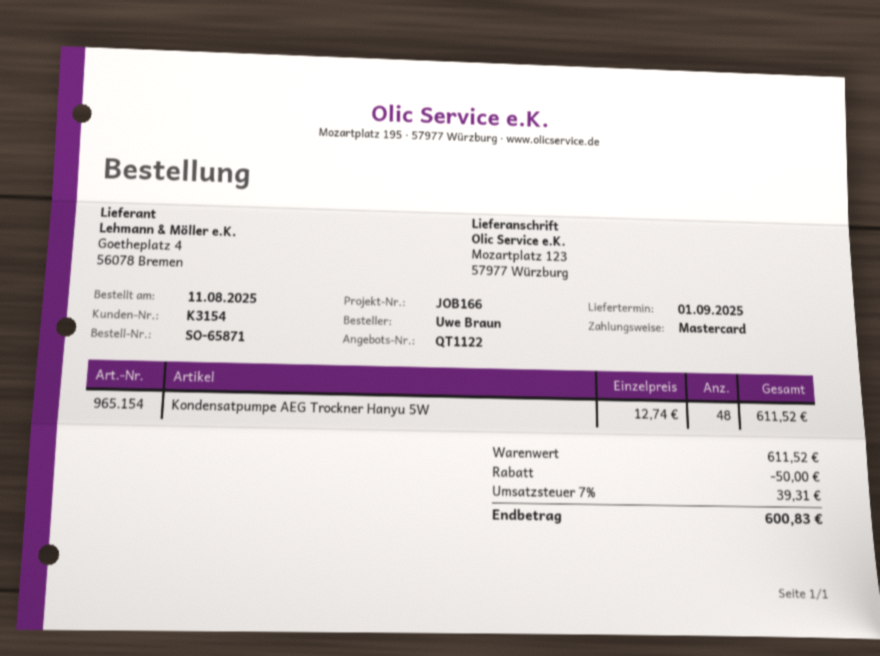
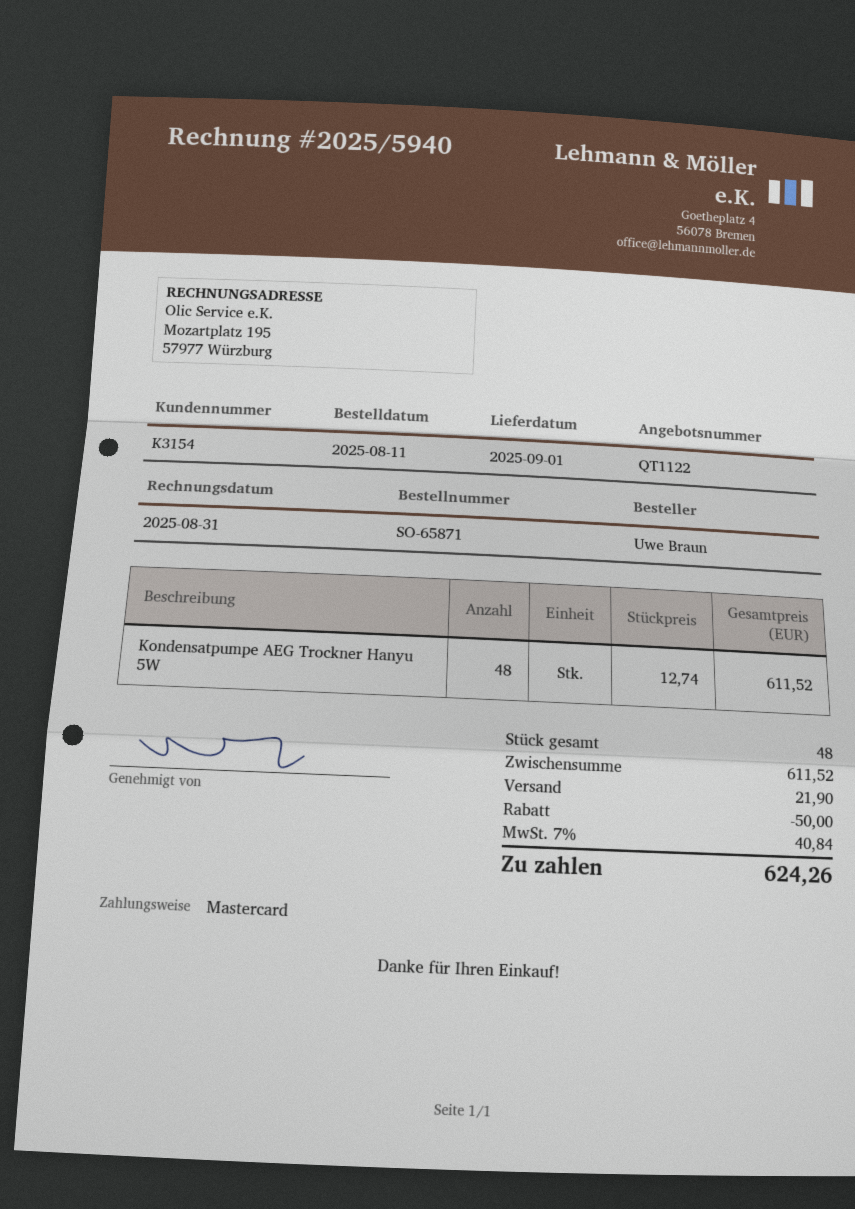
shipping: none -> 21.90
tax: 7% = 39.31 -> 7% = 40.84
total: 600.83 -> 624.26

